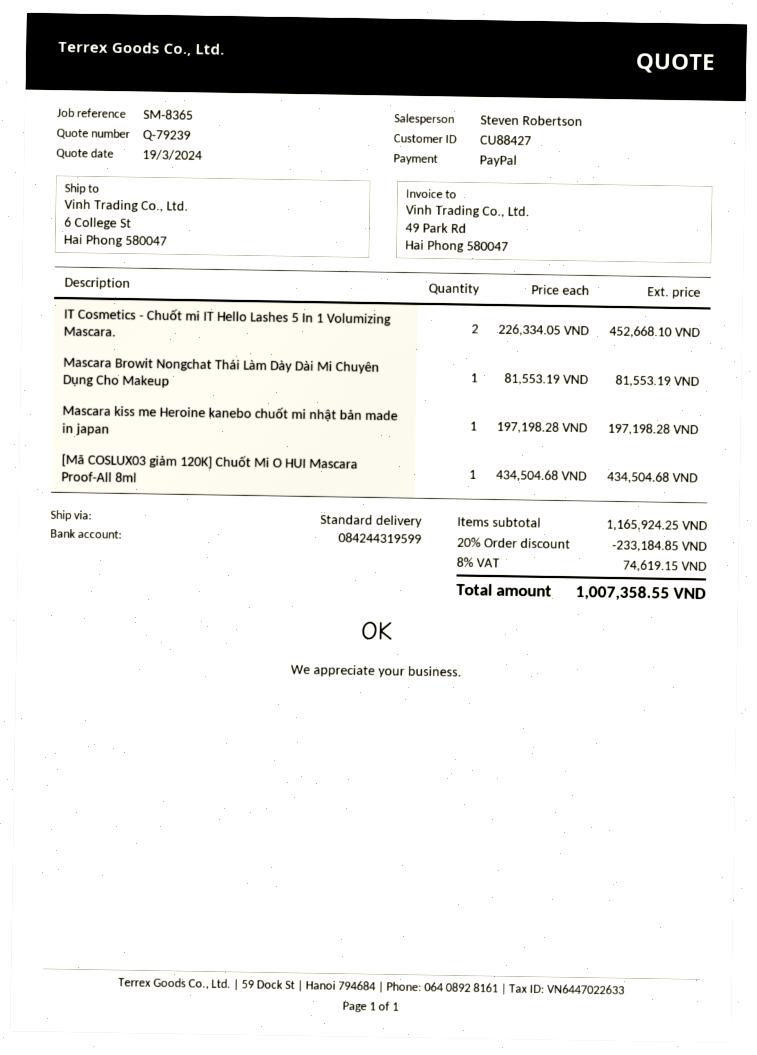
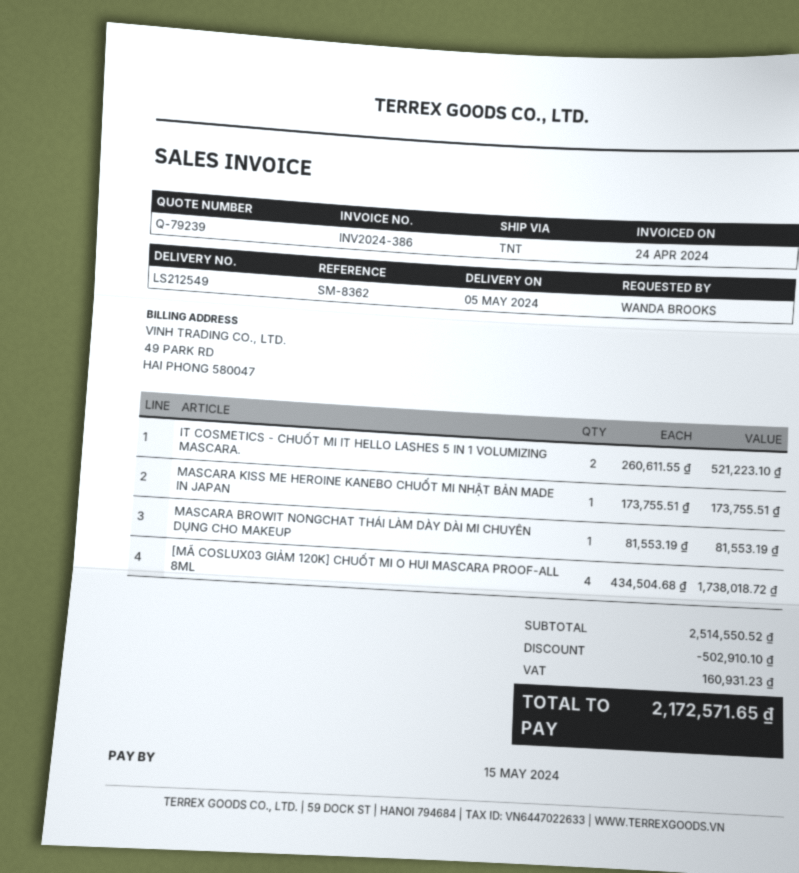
reference: SM-8365 -> SM-8362
shipping method: standard -> TNT
IT Cosmetics - Chuốt mi IT Hello Lashes 5 In 1 Volumizing Mascara.: 2 x 226334.05 = 452668.10 -> 2 x 260611.55 = 521223.10
Mascara kiss me Heroine kanebo chuốt mi nhật bản made in japan: 1 x 197198.28 = 197198.28 -> 1 x 173755.51 = 173755.51
[Mã COSLUX03 giảm 120K] Chuốt Mi O HUI Mascara Proof-All 8ml: 1 x 434504.68 = 434504.68 -> 4 x 434504.68 = 1738018.72
subtotal: 1165924.25 -> 2514550.52
discount: 233184.85 -> 502910.10
tax: 74619.15 -> 160931.23
total: 1007358.55 -> 2172571.65

